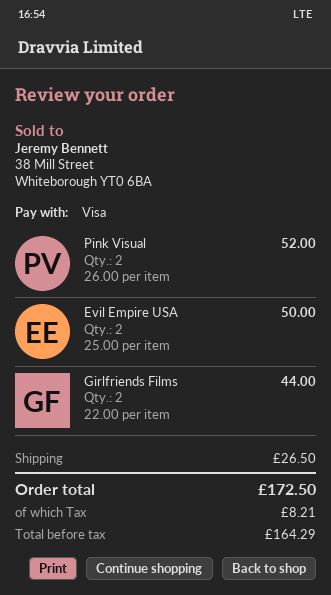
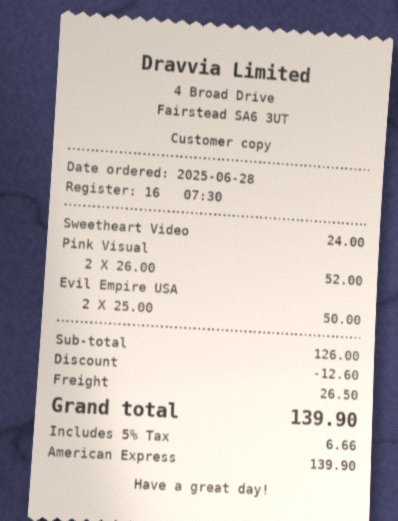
payment method: Visa -> American Express
Girlfriends Films: 2 x 22.00 = 44.00 -> none
Sweetheart Video: none -> 1 x 24.00 = 24.00
discount: none -> 12.60
tax: 8.21 -> 6.66
total: 172.50 -> 139.90

